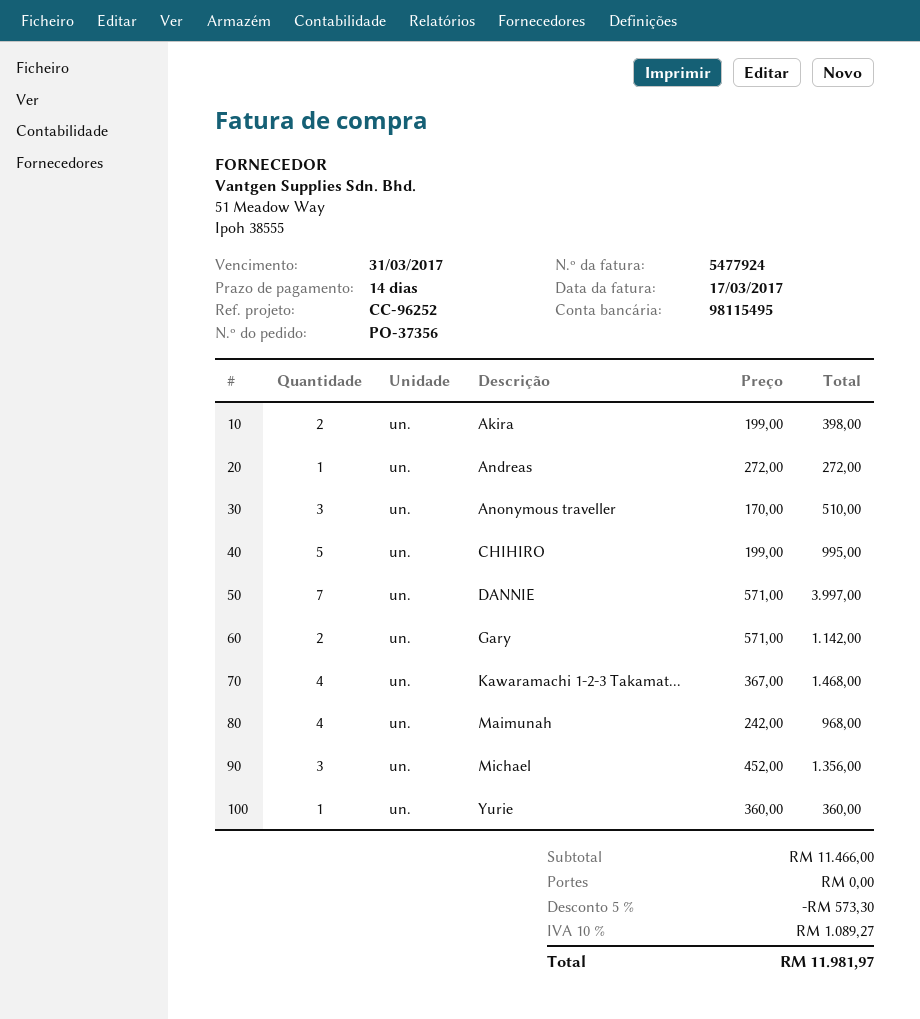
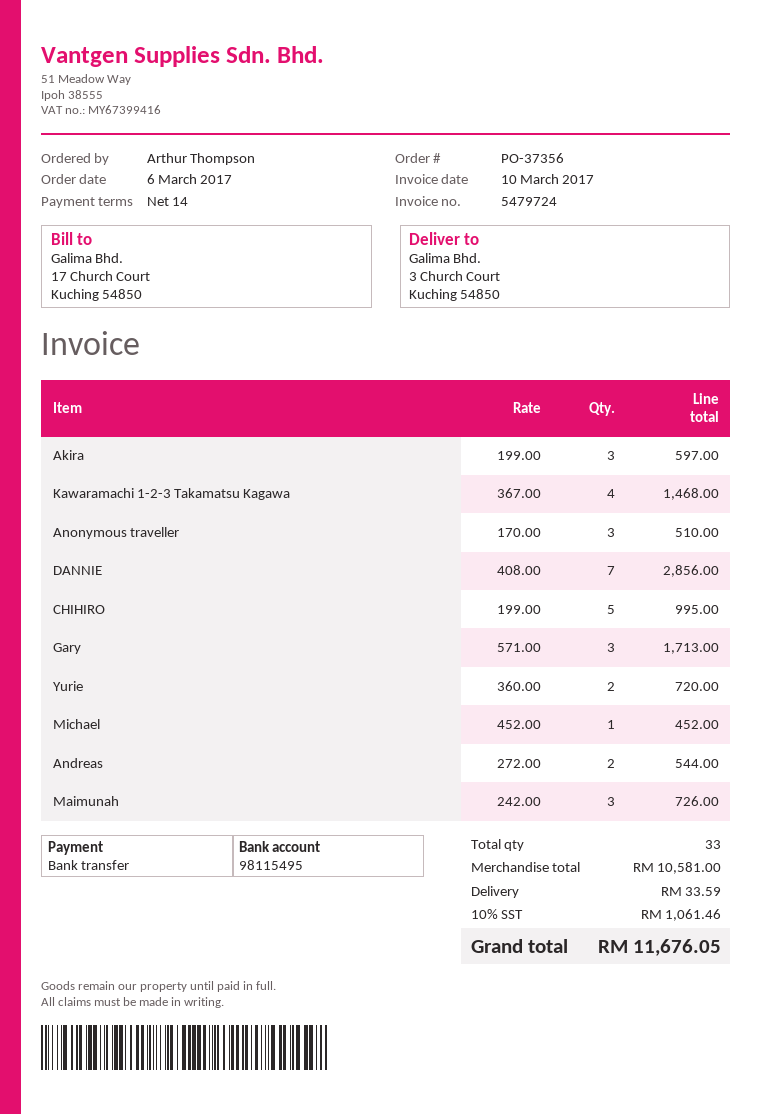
invoice number: 5477924 -> 5479724
invoice date: 2017-03-17 -> 2017-03-10
Akira: 2 x 199.00 = 398.00 -> 3 x 199.00 = 597.00
Andreas: 1 x 272.00 = 272.00 -> 2 x 272.00 = 544.00
DANNIE: 7 x 571.00 = 3997.00 -> 7 x 408.00 = 2856.00
Gary: 2 x 571.00 = 1142.00 -> 3 x 571.00 = 1713.00
Maimunah: 4 x 242.00 = 968.00 -> 3 x 242.00 = 726.00
Michael: 3 x 452.00 = 1356.00 -> 1 x 452.00 = 452.00
Yurie: 1 x 360.00 = 360.00 -> 2 x 360.00 = 720.00
subtotal: 11466.00 -> 10581.00
discount: 5% = 573.30 -> none
shipping: 0.00 -> 33.59
tax: 10% = 1089.27 -> 10% = 1061.46
total: 11981.97 -> 11676.05

